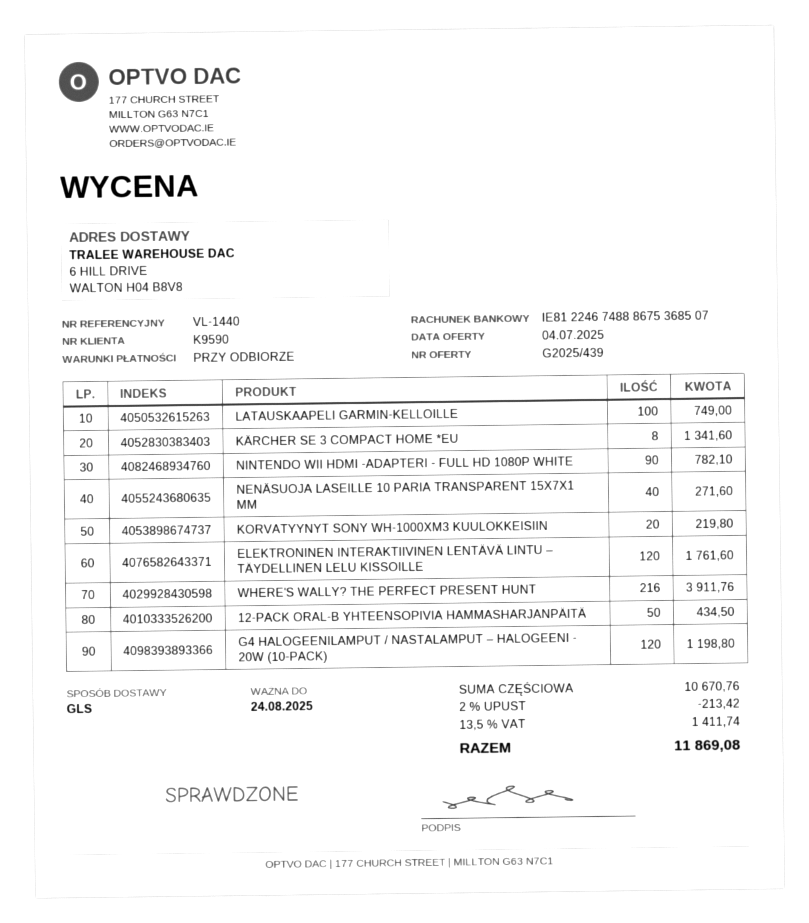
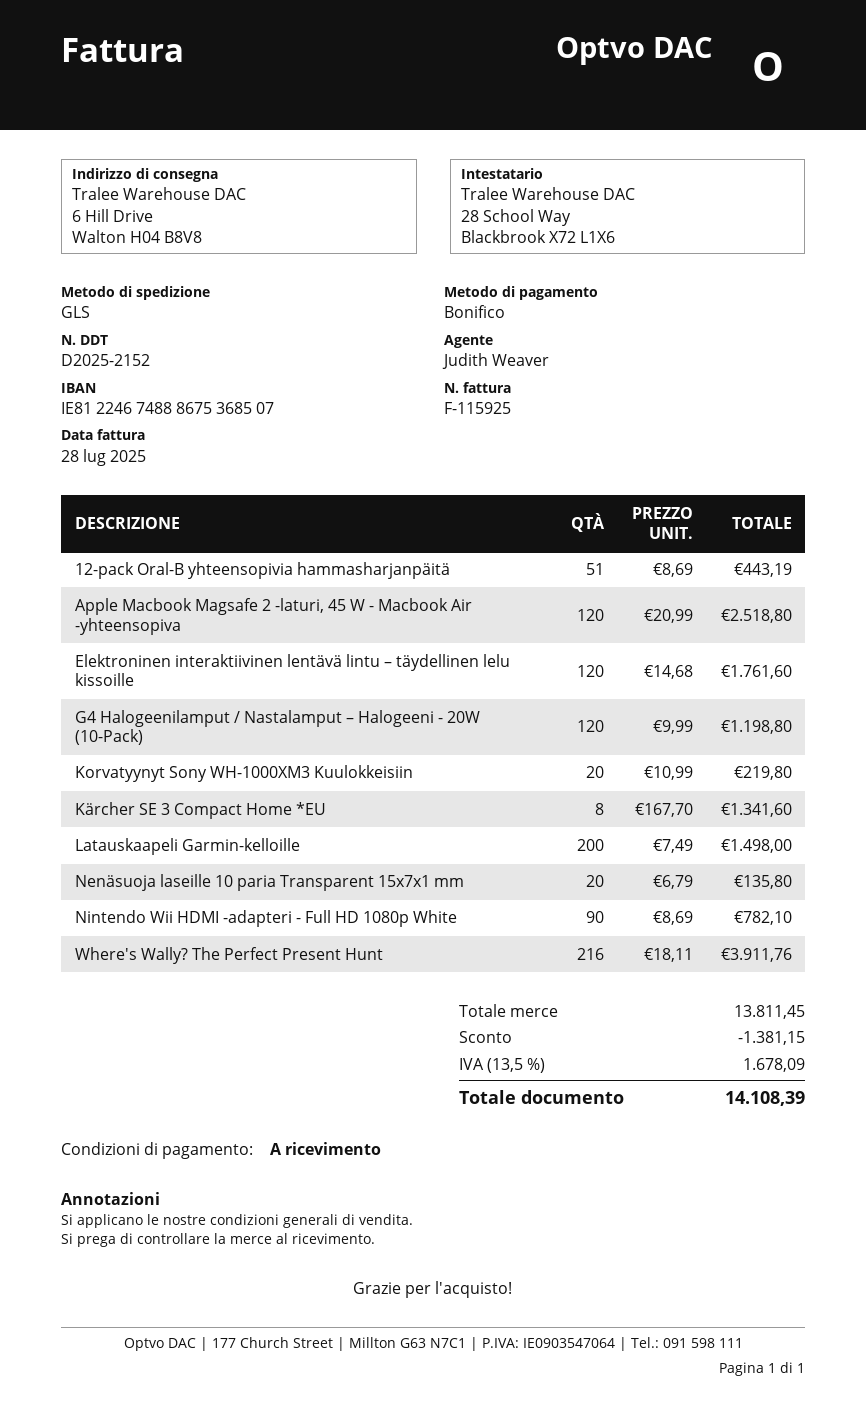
LATAUSKAAPELI GARMIN-KELLOILLE: 100 for 749.00 -> 200 for 1498.00
NENÄSUOJA LASEILLE 10 PARIA TRANSPARENT 15X7X1 MM: 40 for 271.60 -> 20 for 135.80
12-PACK ORAL-B YHTEENSOPIVIA HAMMASHARJANPÄITÄ: 50 for 434.50 -> 51 for 443.19
Apple Macbook Magsafe 2 -laturi, 45 W - Macbook Air -yhteensopiva: none -> 120 for 2518.80
subtotal: 10670.76 -> 13811.45
discount: 213.42 -> 1381.15
tax: 13.5% = 1411.74 -> 13.5% = 1678.09
total: 11869.08 -> 14108.39

